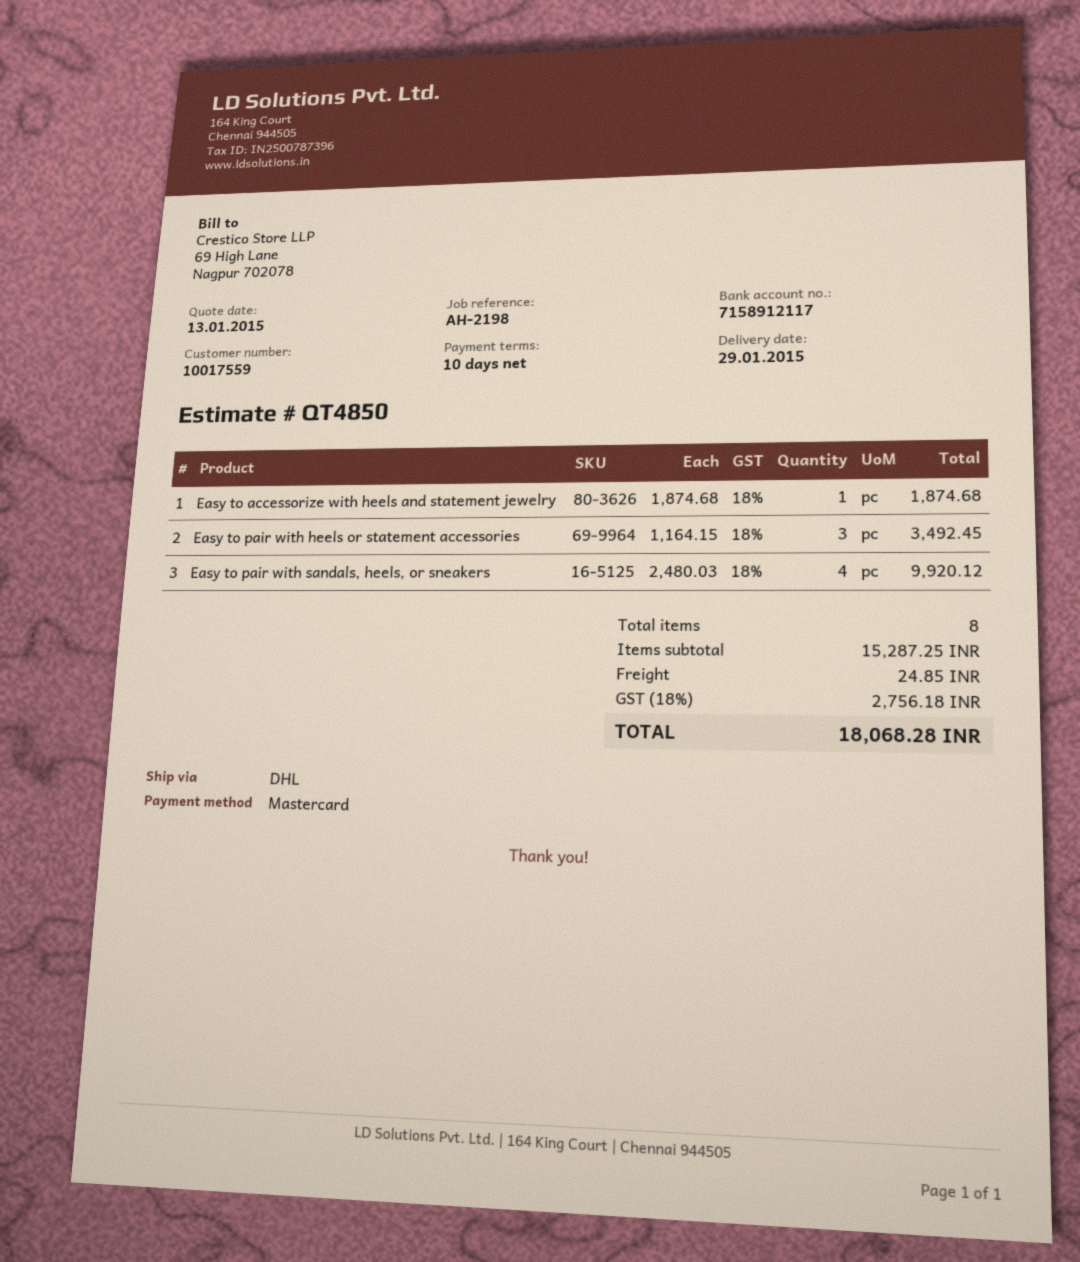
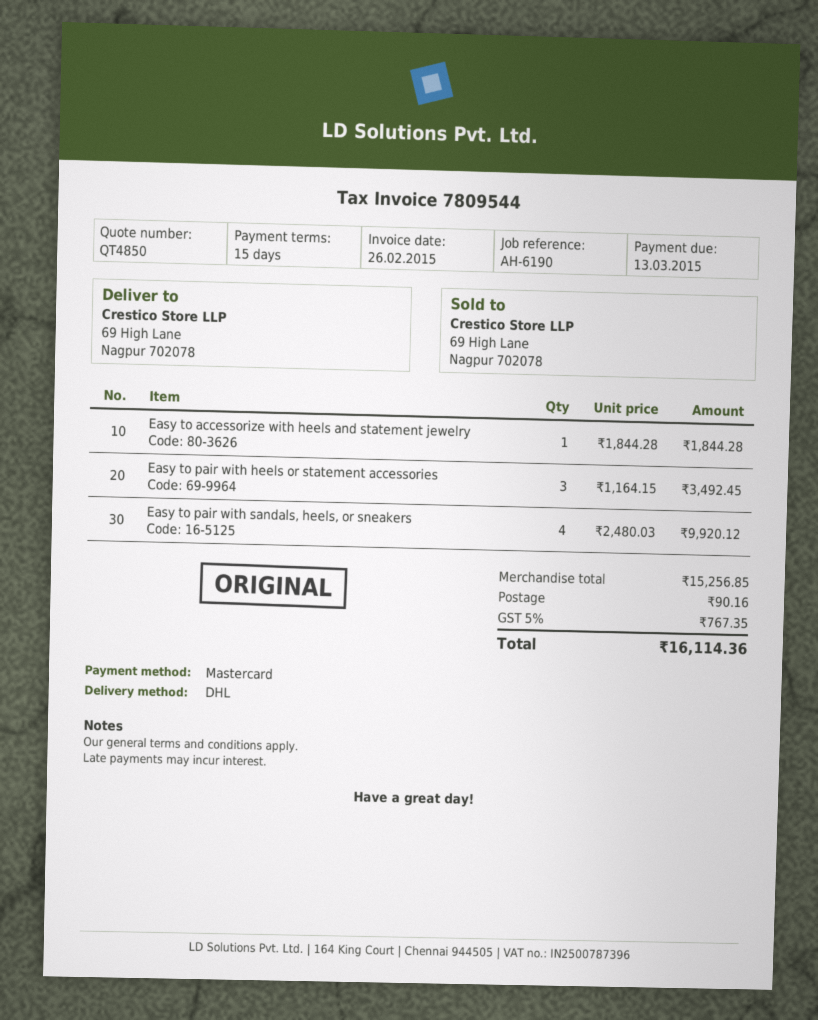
payment terms: 10 days -> 15 days
reference: AH-2198 -> AH-6190
Easy to accessorize with heels and statement jewelry: 1 x 1874.68 = 1874.68 -> 1 x 1844.28 = 1844.28
subtotal: 15287.25 -> 15256.85
shipping: 24.85 -> 90.16
tax: 18% = 2756.18 -> 5% = 767.35
total: 18068.28 -> 16114.36

